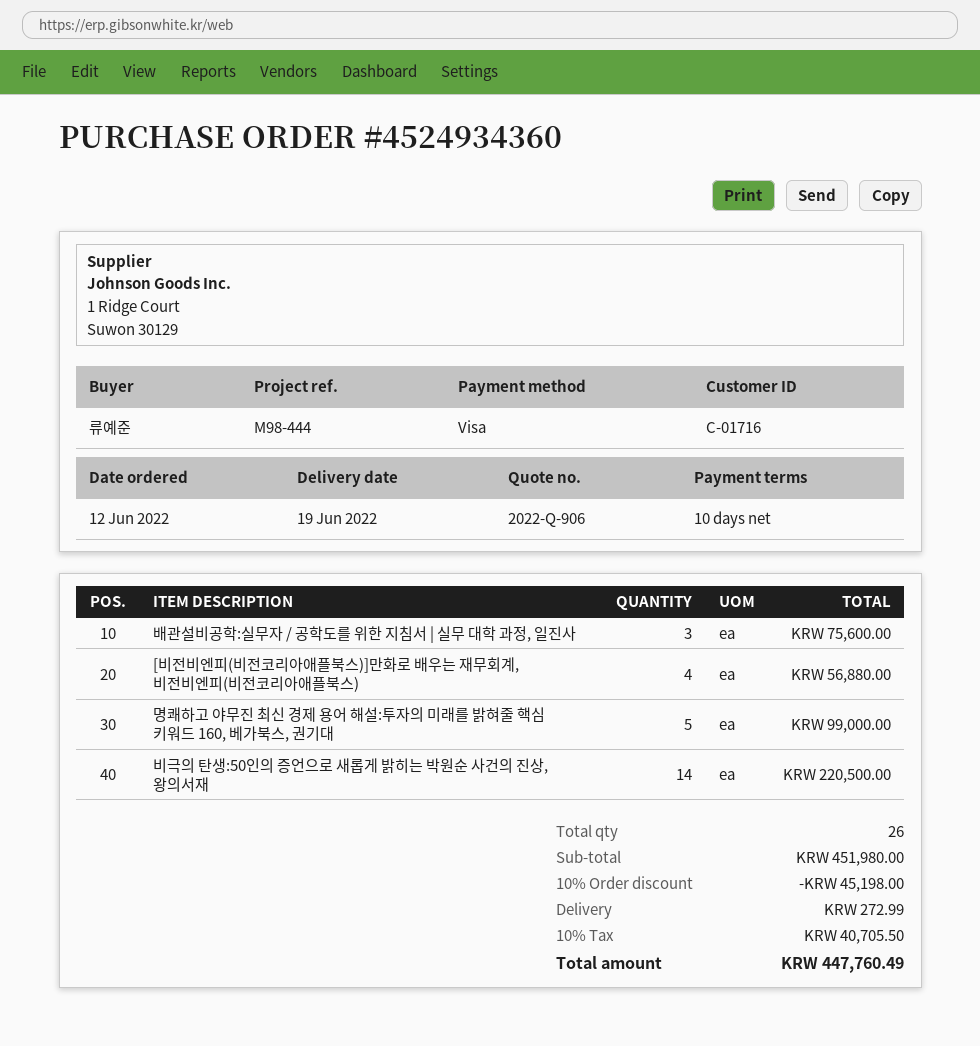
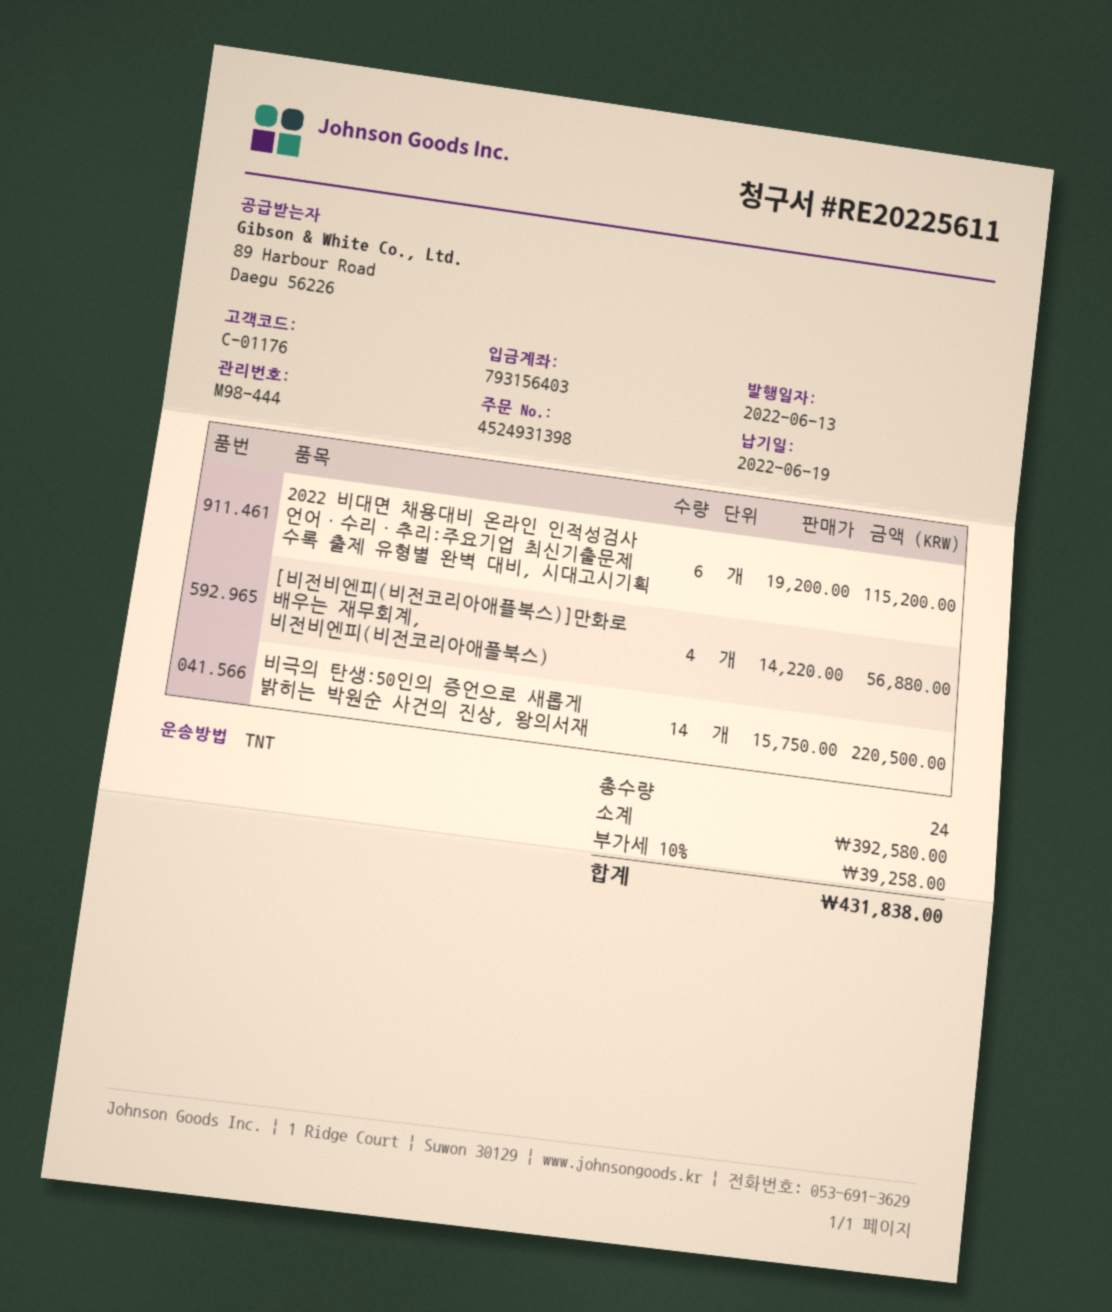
order number: 4524934360 -> 4524931398
customer number: C-01716 -> C-01176
배관설비공학:실무자 / 공학도를 위한 지침서 | 실무 대학 과정, 일진사: 3 for 75600.00 -> none
명쾌하고 야무진 최신 경제 용어 해설:투자의 미래를 밝혀줄 핵심 키워드 160, 베가북스, 권기대: 5 for 99000.00 -> none
2022 비대면 채용대비 온라인 인적성검사 언어·수리·추리:주요기업 최신기출문제 수록 출제 유형별 완벽 대비, 시대고시기획: none -> 6 for 115200.00
total quantity: 26 -> 24
subtotal: 451980.00 -> 392580.00
discount: 10% = 45198.00 -> none
shipping: 272.99 -> none
tax: 10% = 40705.50 -> 10% = 39258.00
total: 447760.49 -> 431838.00

